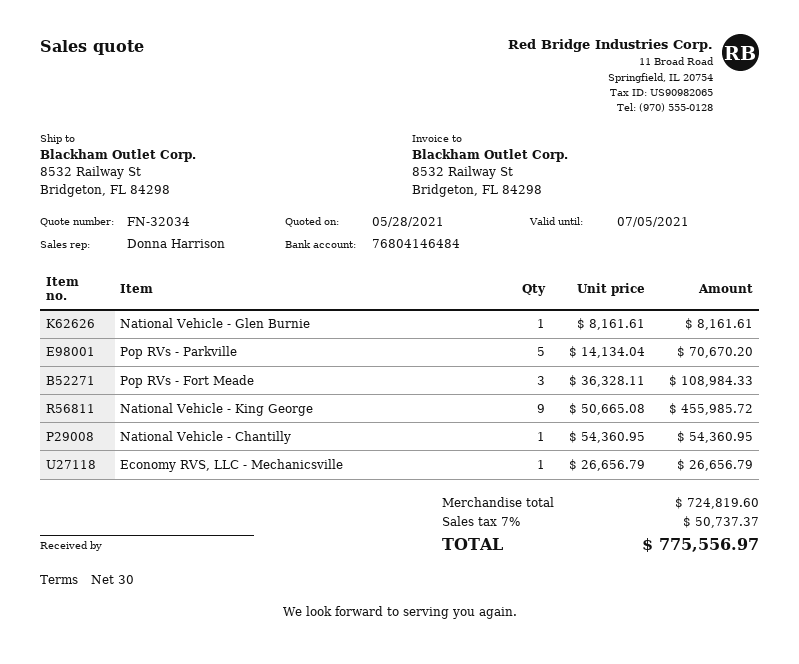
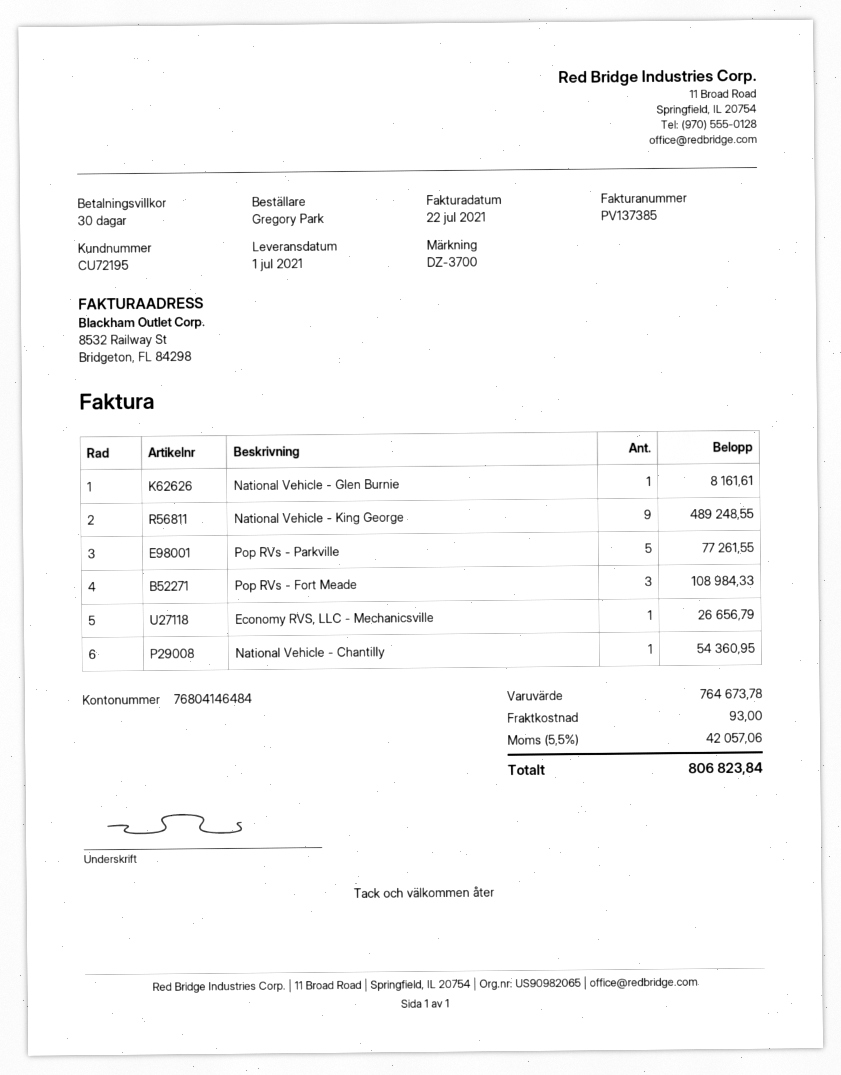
Pop RVs - Parkville: 5 for 70670.20 -> 5 for 77261.55
National Vehicle - King George: 9 for 455985.72 -> 9 for 489248.55
subtotal: 724819.60 -> 764673.78
shipping: none -> 93.00
tax: 7% = 50737.37 -> 5.5% = 42057.06
total: 775556.97 -> 806823.84

